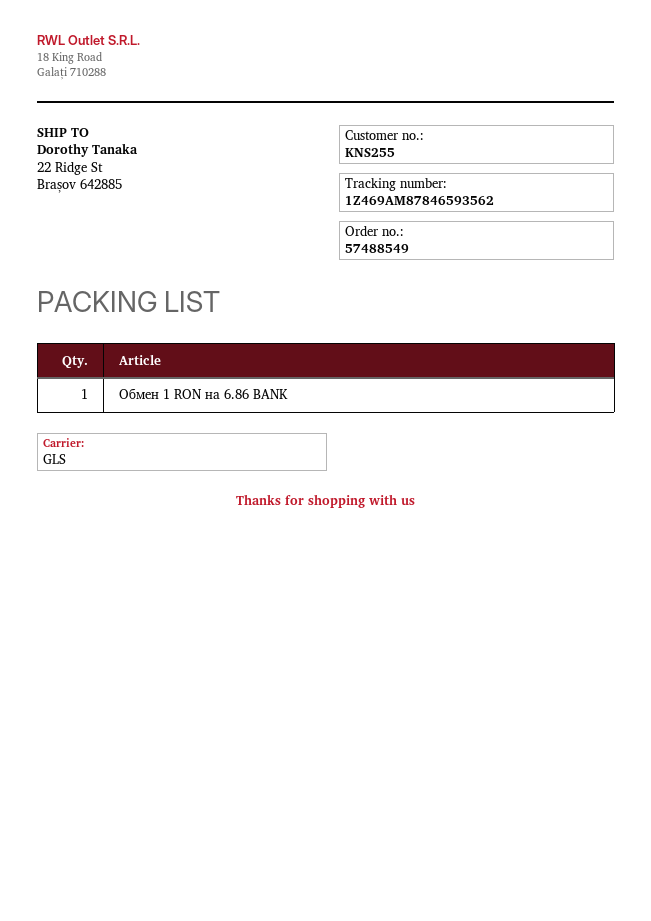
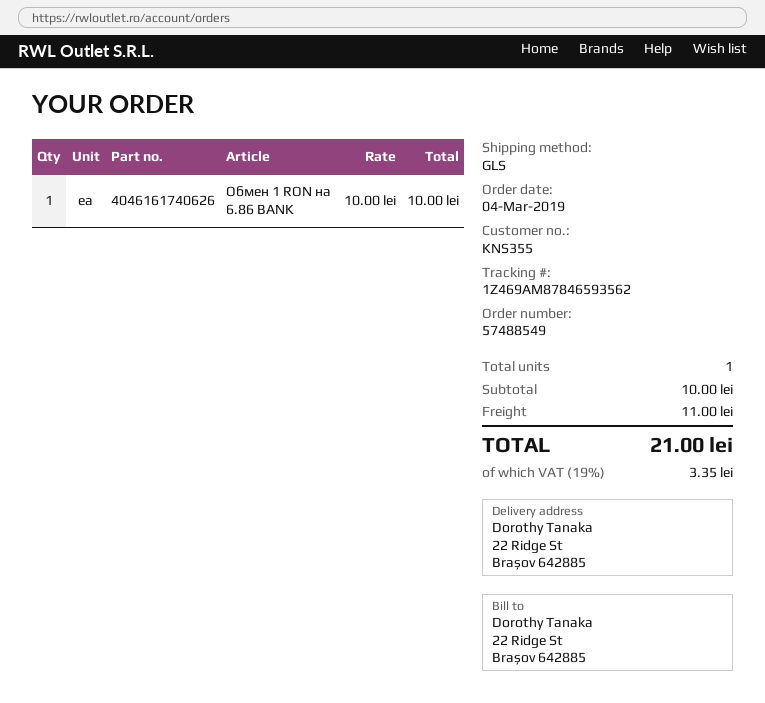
customer number: KNS255 -> KNS355

